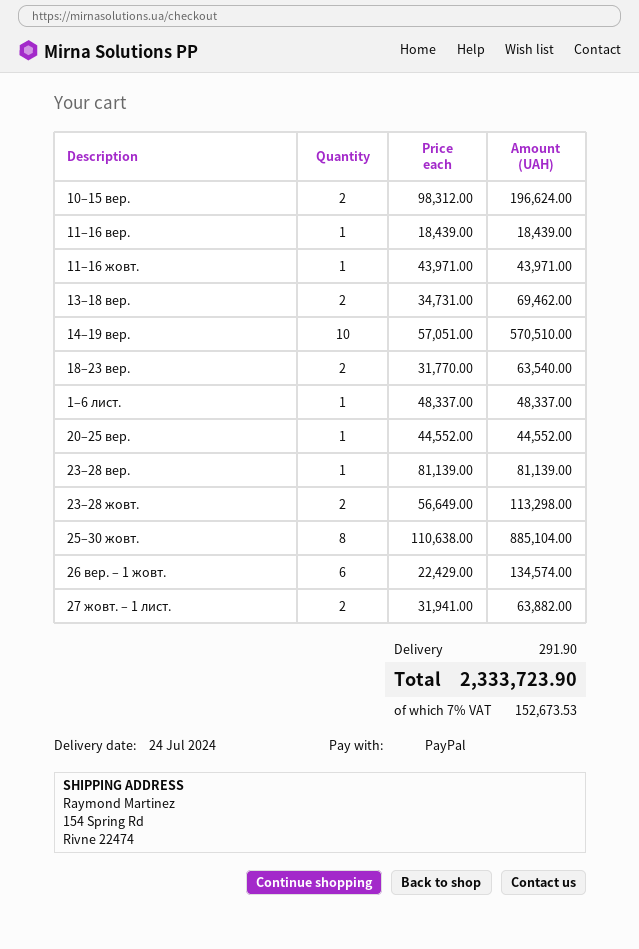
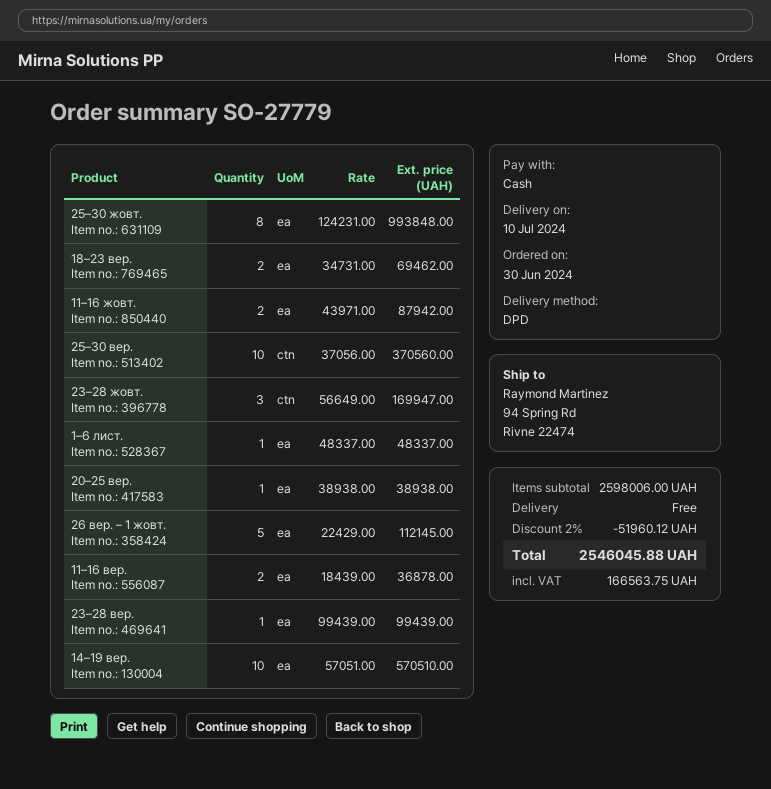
delivery date: 2024-07-24 -> 2024-07-10
payment method: PayPal -> cash
ship to: 154 Spring Rd, Rivne 22474 -> 94 Spring Rd, Rivne 22474
10–15 вер.: 2 x 98312.00 = 196624.00 -> none
11–16 вер.: 1 x 18439.00 = 18439.00 -> 2 x 18439.00 = 36878.00
11–16 жовт.: 1 x 43971.00 = 43971.00 -> 2 x 43971.00 = 87942.00
13–18 вер.: 2 x 34731.00 = 69462.00 -> none
18–23 вер.: 2 x 31770.00 = 63540.00 -> 2 x 34731.00 = 69462.00
20–25 вер.: 1 x 44552.00 = 44552.00 -> 1 x 38938.00 = 38938.00
23–28 вер.: 1 x 81139.00 = 81139.00 -> 1 x 99439.00 = 99439.00
23–28 жовт.: 2 x 56649.00 = 113298.00 -> 3 x 56649.00 = 169947.00
25–30 жовт.: 8 x 110638.00 = 885104.00 -> 8 x 124231.00 = 993848.00
26 вер. – 1 жовт.: 6 x 22429.00 = 134574.00 -> 5 x 22429.00 = 112145.00
27 жовт. – 1 лист.: 2 x 31941.00 = 63882.00 -> none
25–30 вер.: none -> 10 x 37056.00 = 370560.00
discount: none -> 2% = 51960.12
shipping: 291.90 -> 0.00
tax: 152673.53 -> 166563.75
total: 2333723.90 -> 2546045.88

